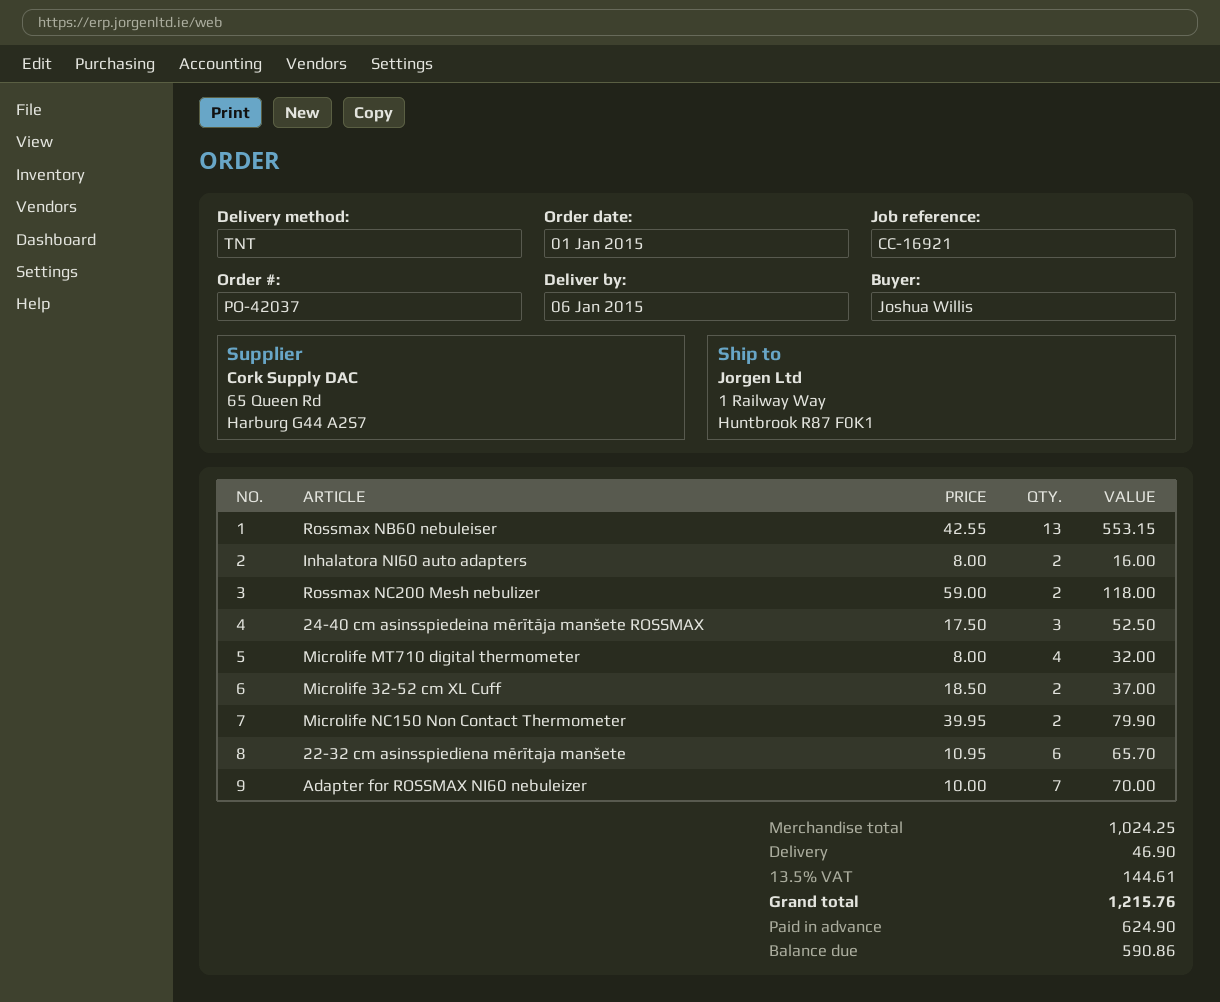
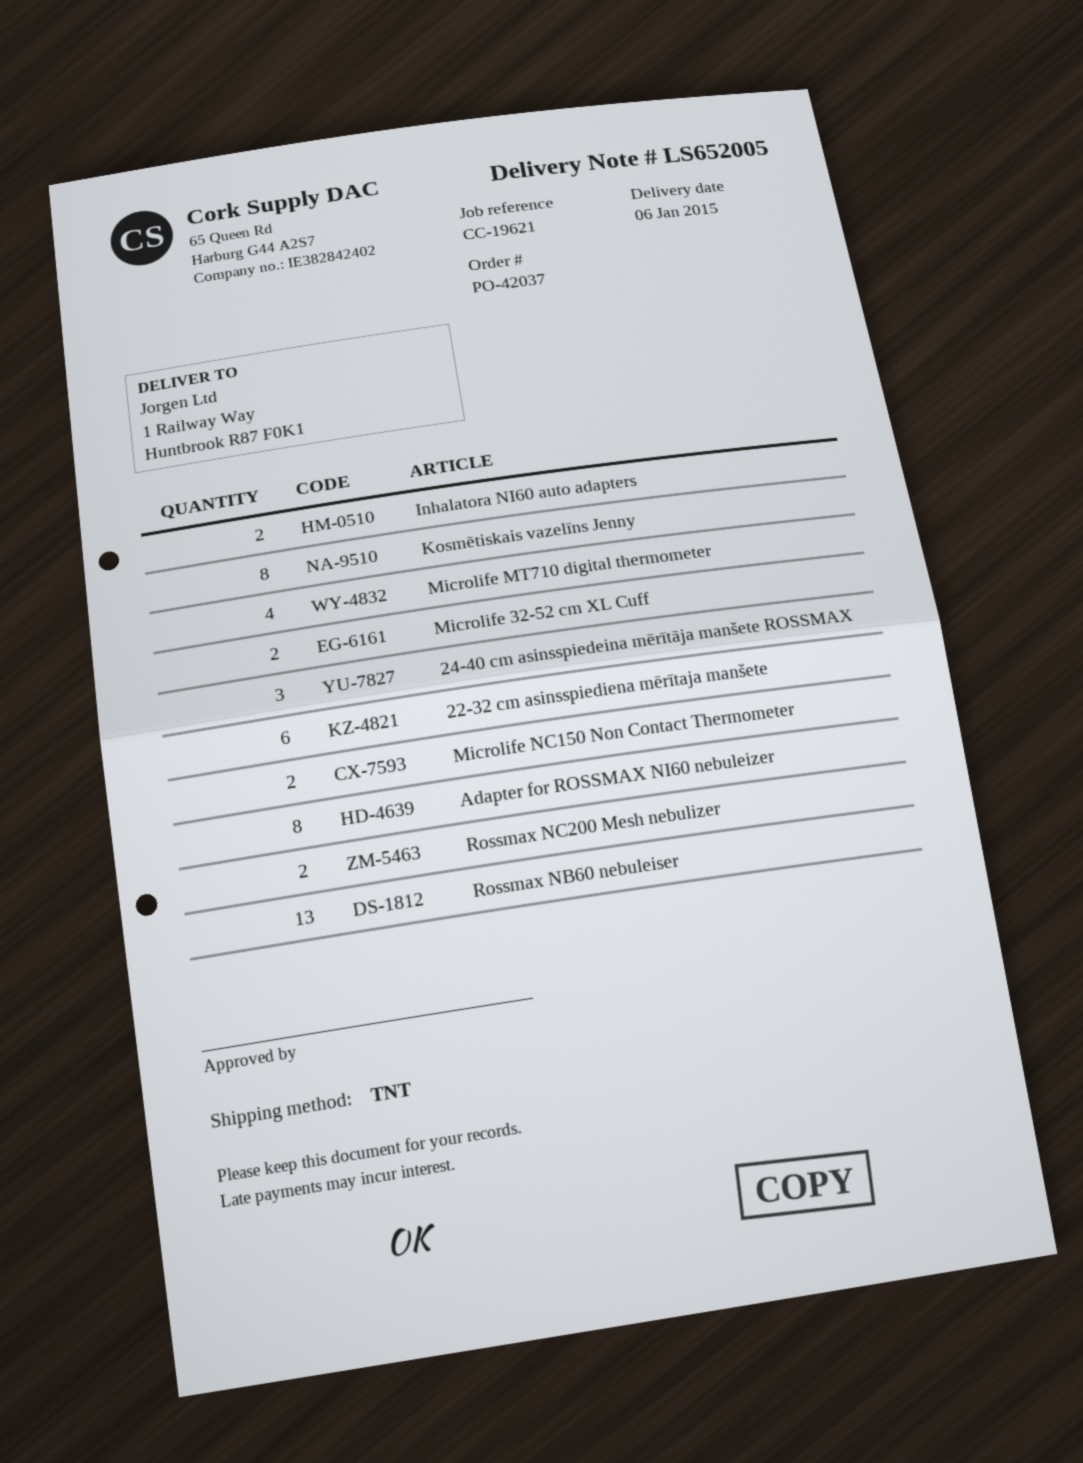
reference: CC-16921 -> CC-19621
Adapter for ROSSMAX NI60 nebuleizer: 7 -> 8
Kosmētiskais vazelīns Jenny: none -> 8

